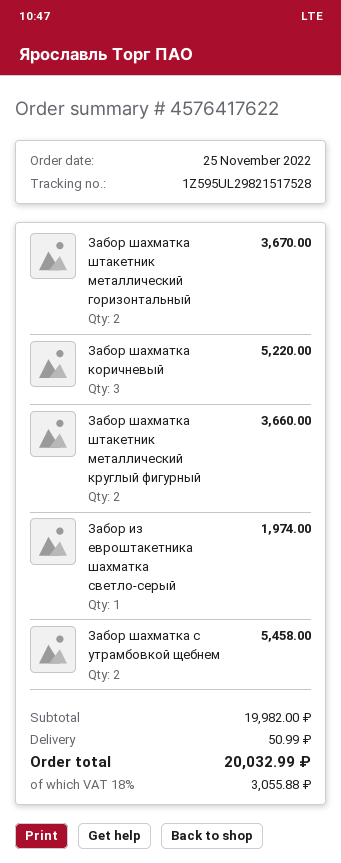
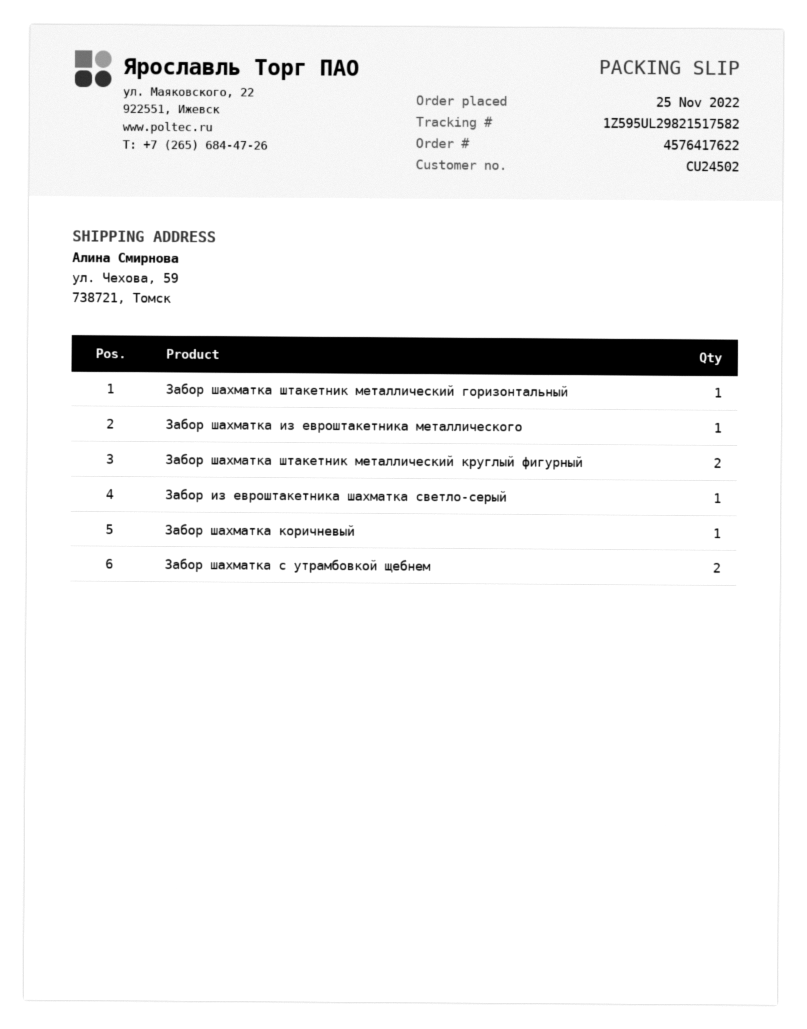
tracking number: 1Z595UL29821517528 -> 1Z595UL29821517582
Забор шахматка штакетник металлический горизонтальный: 2 -> 1
Забор шахматка коричневый: 3 -> 1
Забор шахматка из евроштакетника металлического: none -> 1

